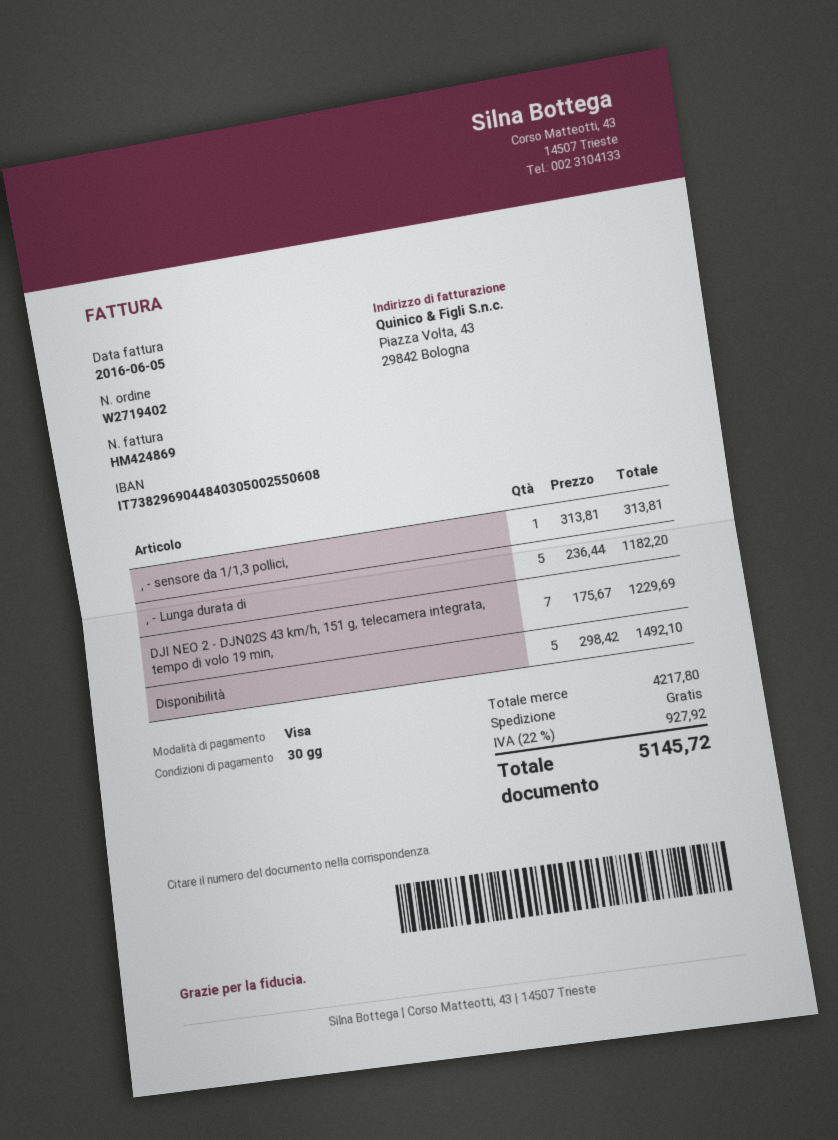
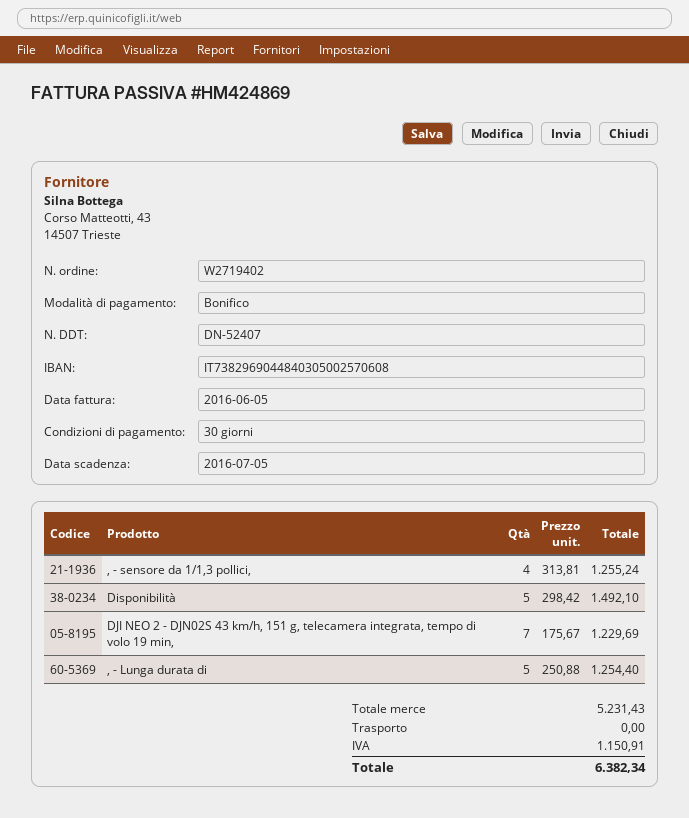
payment method: Visa -> bank transfer
bank account: IT7382969044840305002550608 -> IT7382969044840305002570608
, - sensore da 1/1,3 pollici,: 1 x 313.81 = 313.81 -> 4 x 313.81 = 1255.24
, - Lunga durata di: 5 x 236.44 = 1182.20 -> 5 x 250.88 = 1254.40
subtotal: 4217.80 -> 5231.43
tax: 927.92 -> 1150.91
total: 5145.72 -> 6382.34

